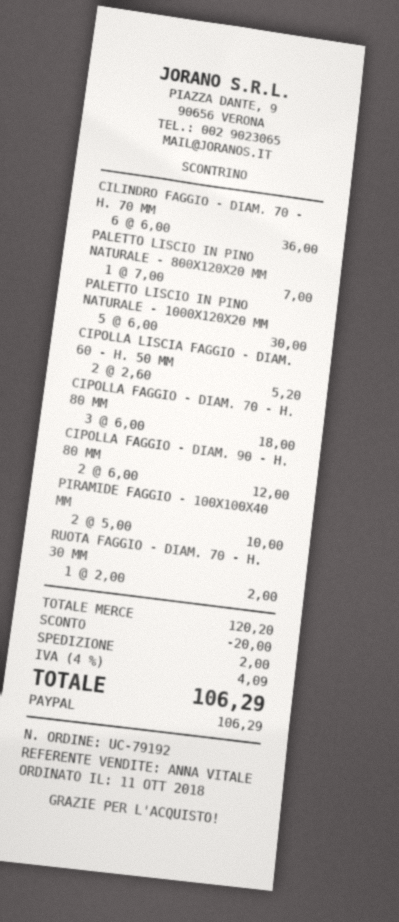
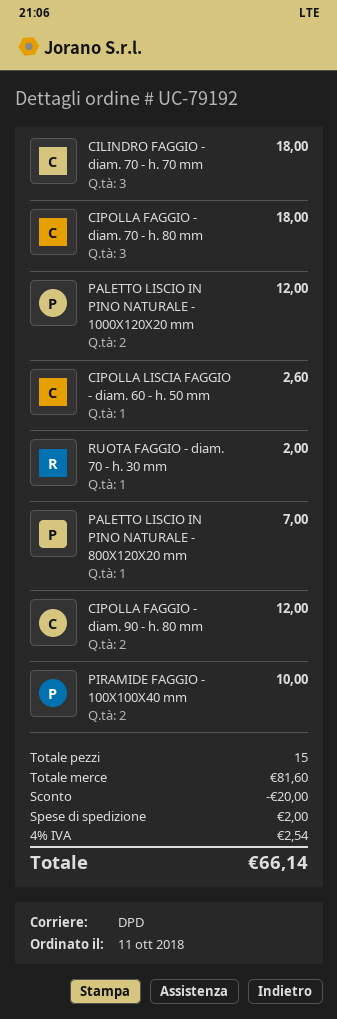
CILINDRO FAGGIO - DIAM. 70 - H. 70 MM: 6 for 36.00 -> 3 for 18.00
PALETTO LISCIO IN PINO NATURALE - 1000X120X20 MM: 5 for 30.00 -> 2 for 12.00
CIPOLLA LISCIA FAGGIO - DIAM. 60 - H. 50 MM: 2 for 5.20 -> 1 for 2.60
subtotal: 120.20 -> 81.60
tax: 4% = 4.09 -> 4% = 2.54
total: 106.29 -> 66.14

